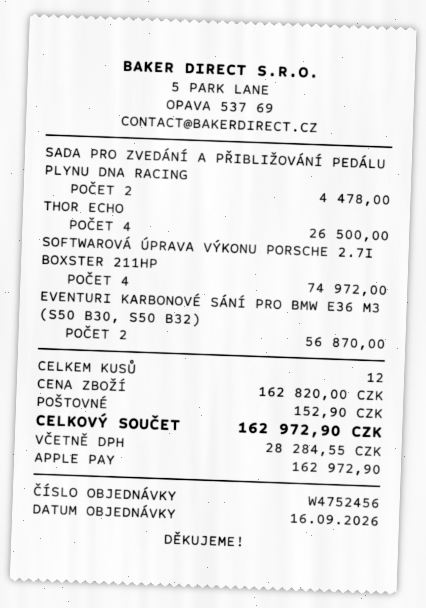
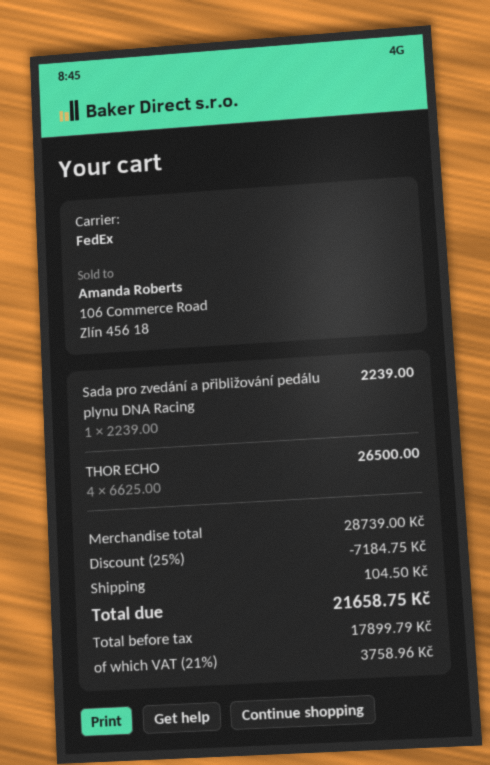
SADA PRO ZVEDÁNÍ A PŘIBLIŽOVÁNÍ PEDÁLU PLYNU DNA RACING: 2 for 4478.00 -> 1 for 2239.00
SOFTWAROVÁ ÚPRAVA VÝKONU PORSCHE 2.7I BOXSTER 211HP: 4 for 74972.00 -> none
EVENTURI KARBONOVÉ SÁNÍ PRO BMW E36 M3 (S50 B30, S50 B32): 2 for 56870.00 -> none
subtotal: 162820.00 -> 28739.00
discount: none -> 25% = 7184.75
shipping: 152.90 -> 104.50
tax: 28284.55 -> 3758.96
total: 162972.90 -> 21658.75

